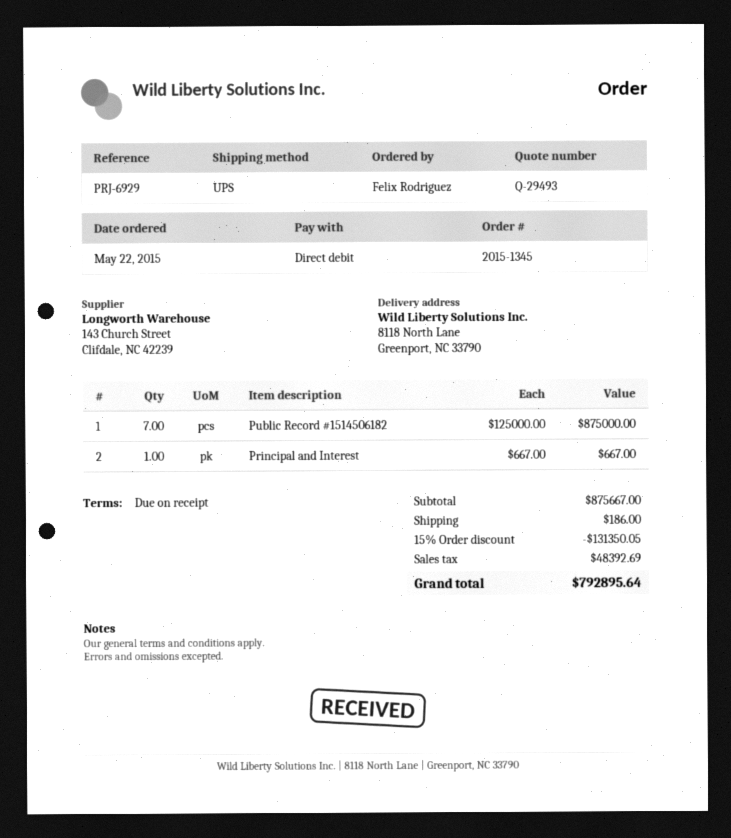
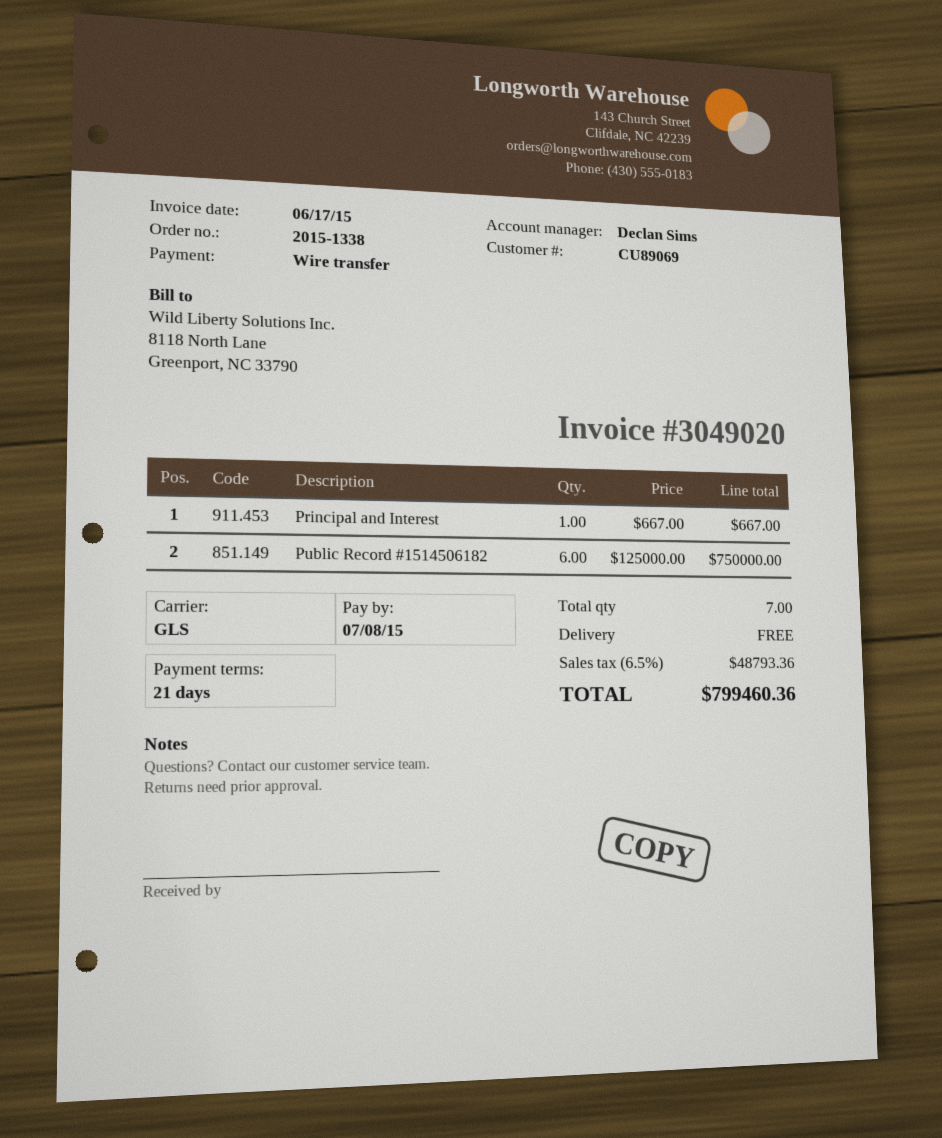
order number: 2015-1345 -> 2015-1338
payment terms: on receipt -> 21 days
payment method: direct debit -> bank transfer
shipping method: UPS -> GLS
Public Record #1514506182: 7 x 125000.00 = 875000.00 -> 6 x 125000.00 = 750000.00
discount: 15% = 131350.05 -> none
shipping: 186.00 -> 0.00
tax: 48392.69 -> 48793.36
total: 792895.64 -> 799460.36

